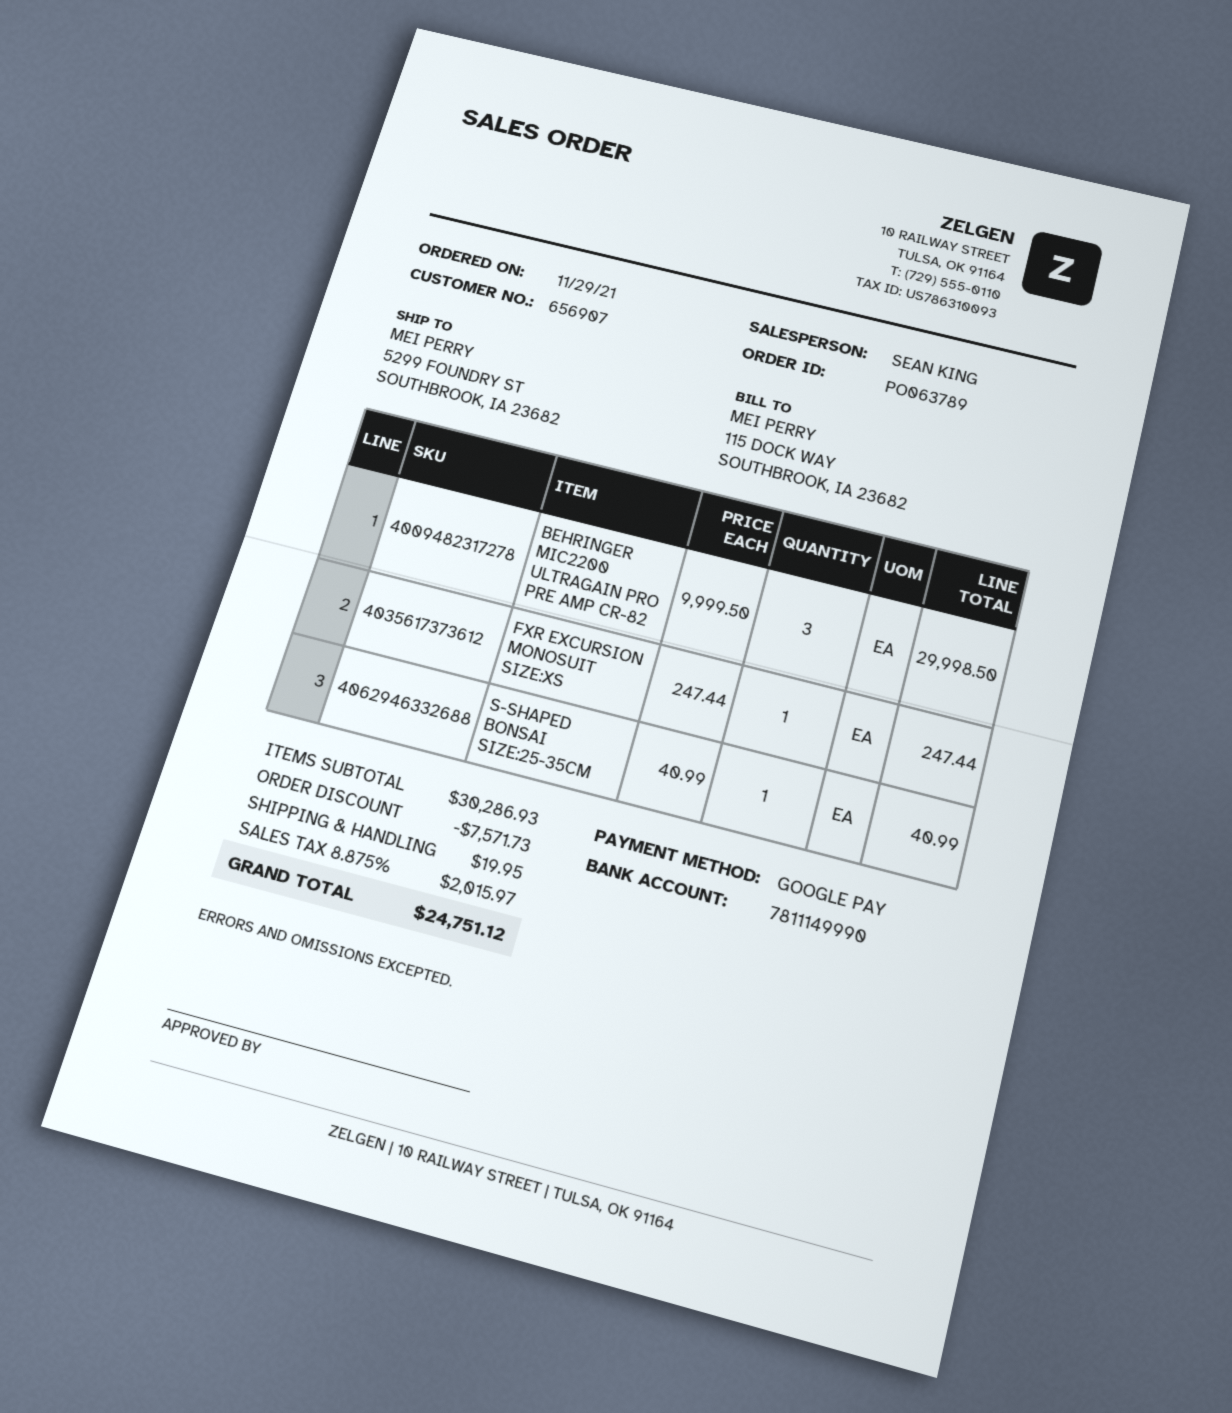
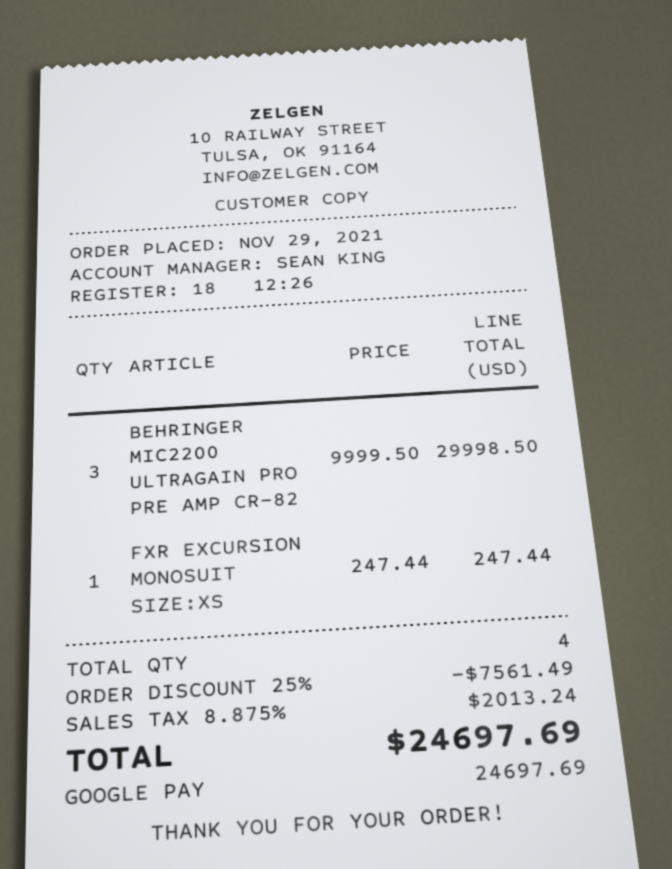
S-SHAPED BONSAI SIZE:25-35CM: 1 x 40.99 = 40.99 -> none
discount: 7571.73 -> 7561.49
shipping: 19.95 -> none
tax: 8.875% = 2015.97 -> 8.875% = 2013.24
total: 24751.12 -> 24697.69

